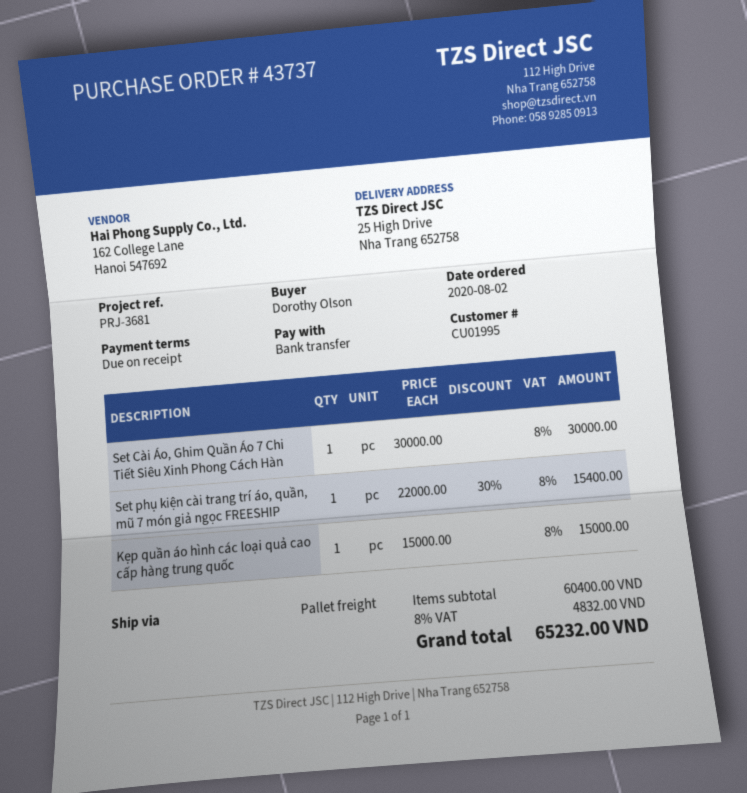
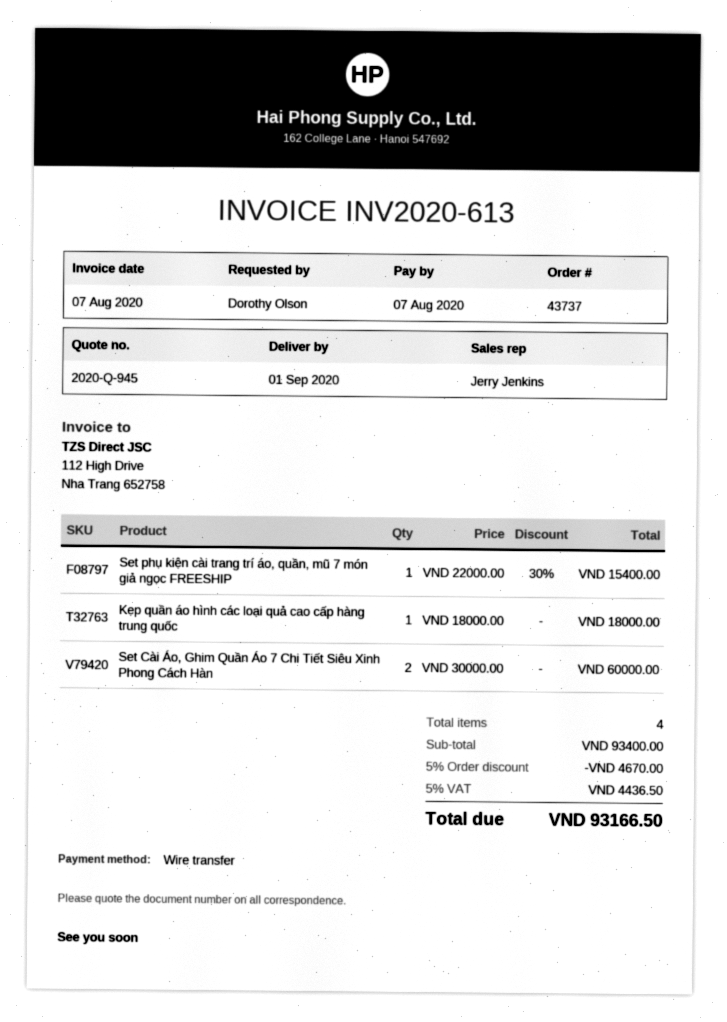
Set Cài Áo, Ghim Quần Áo 7 Chi Tiết Siêu Xinh Phong Cách Hàn: 1 x 30000.00 = 30000.00 -> 2 x 30000.00 = 60000.00
Kẹp quần áo hình các loại quả cao cấp hàng trung quốc: 1 x 15000.00 = 15000.00 -> 1 x 18000.00 = 18000.00
subtotal: 60400.00 -> 93400.00
discount: none -> 5% = 4670.00
tax: 8% = 4832.00 -> 5% = 4436.50
total: 65232.00 -> 93166.50

